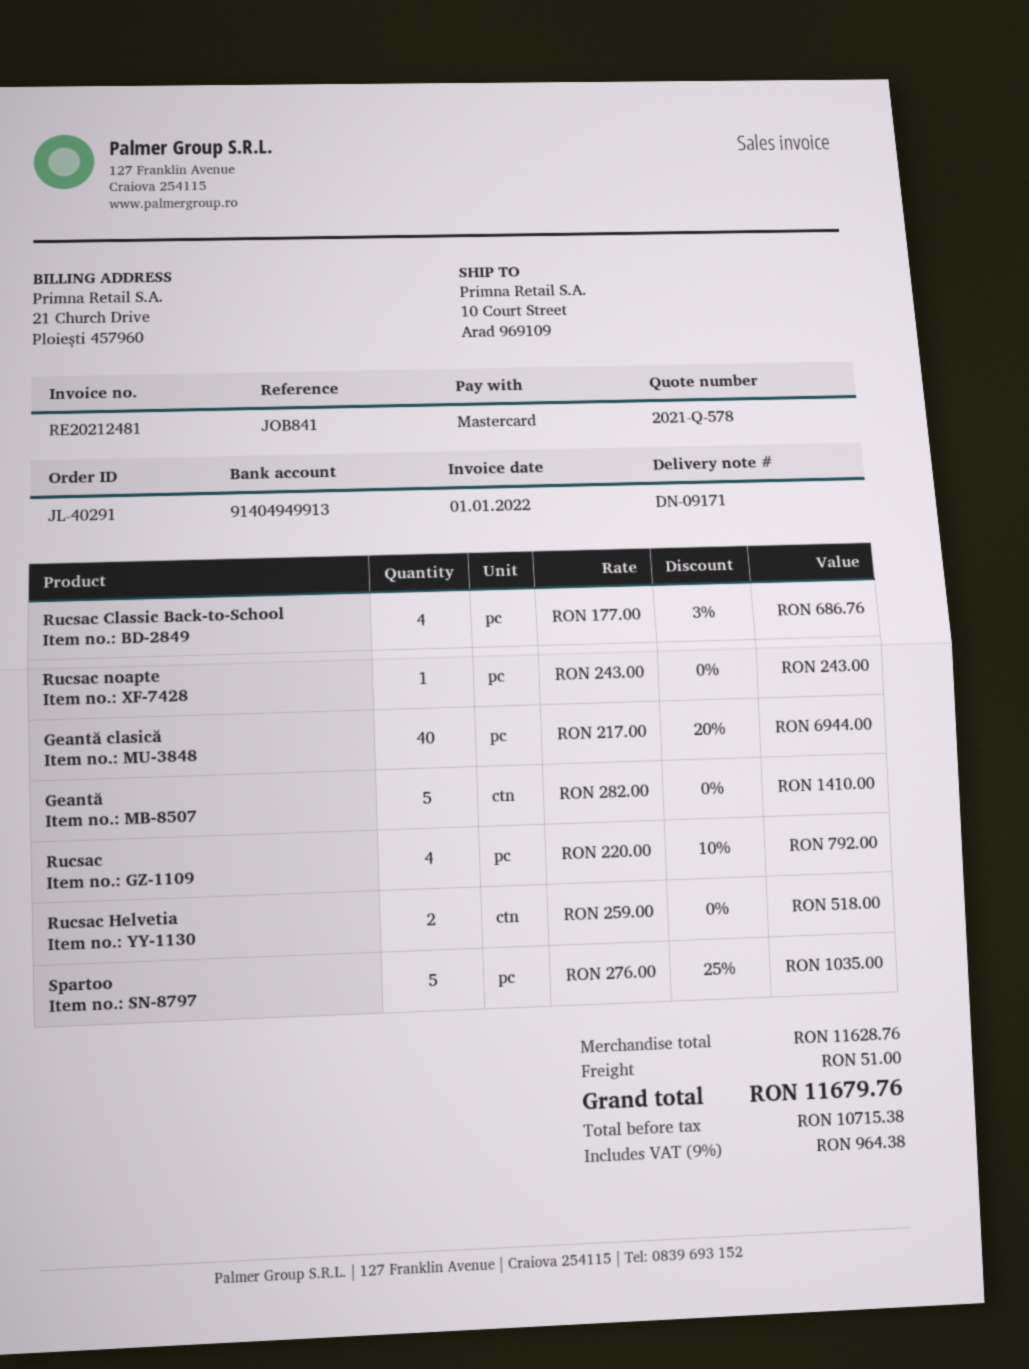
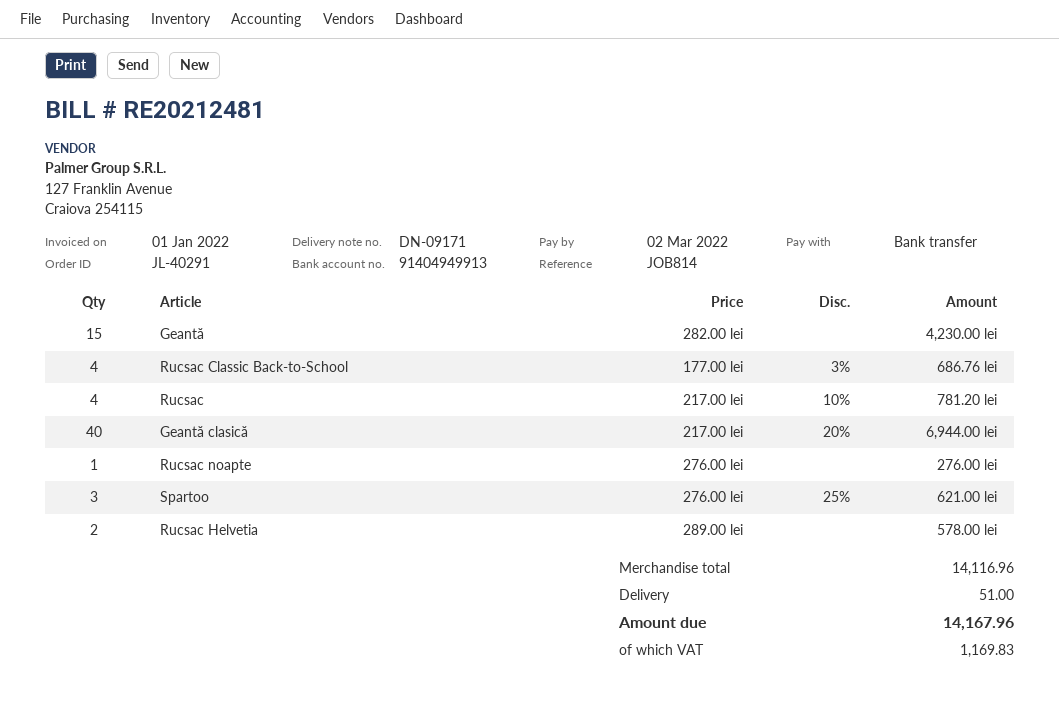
reference: JOB841 -> JOB814
payment method: Mastercard -> bank transfer
Rucsac noapte: 1 x 243.00 = 243.00 -> 1 x 276.00 = 276.00
Geantă: 5 x 282.00 = 1410.00 -> 15 x 282.00 = 4230.00
Rucsac: 4 x 220.00 - 10% = 792.00 -> 4 x 217.00 - 10% = 781.20
Rucsac Helvetia: 2 x 259.00 = 518.00 -> 2 x 289.00 = 578.00
Spartoo: 5 x 276.00 - 25% = 1035.00 -> 3 x 276.00 - 25% = 621.00
subtotal: 11628.76 -> 14116.96
tax: 964.38 -> 1169.83
total: 11679.76 -> 14167.96

